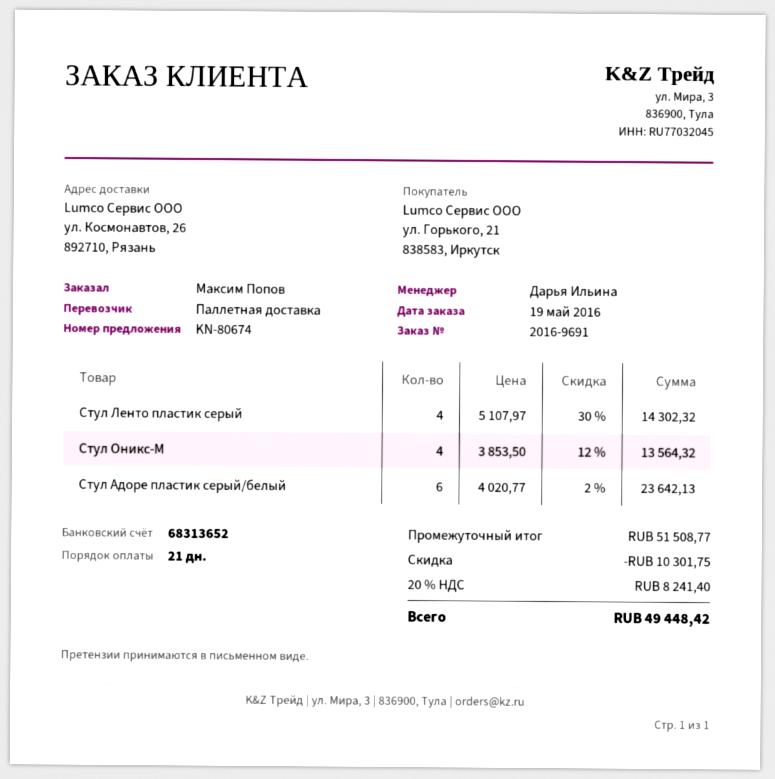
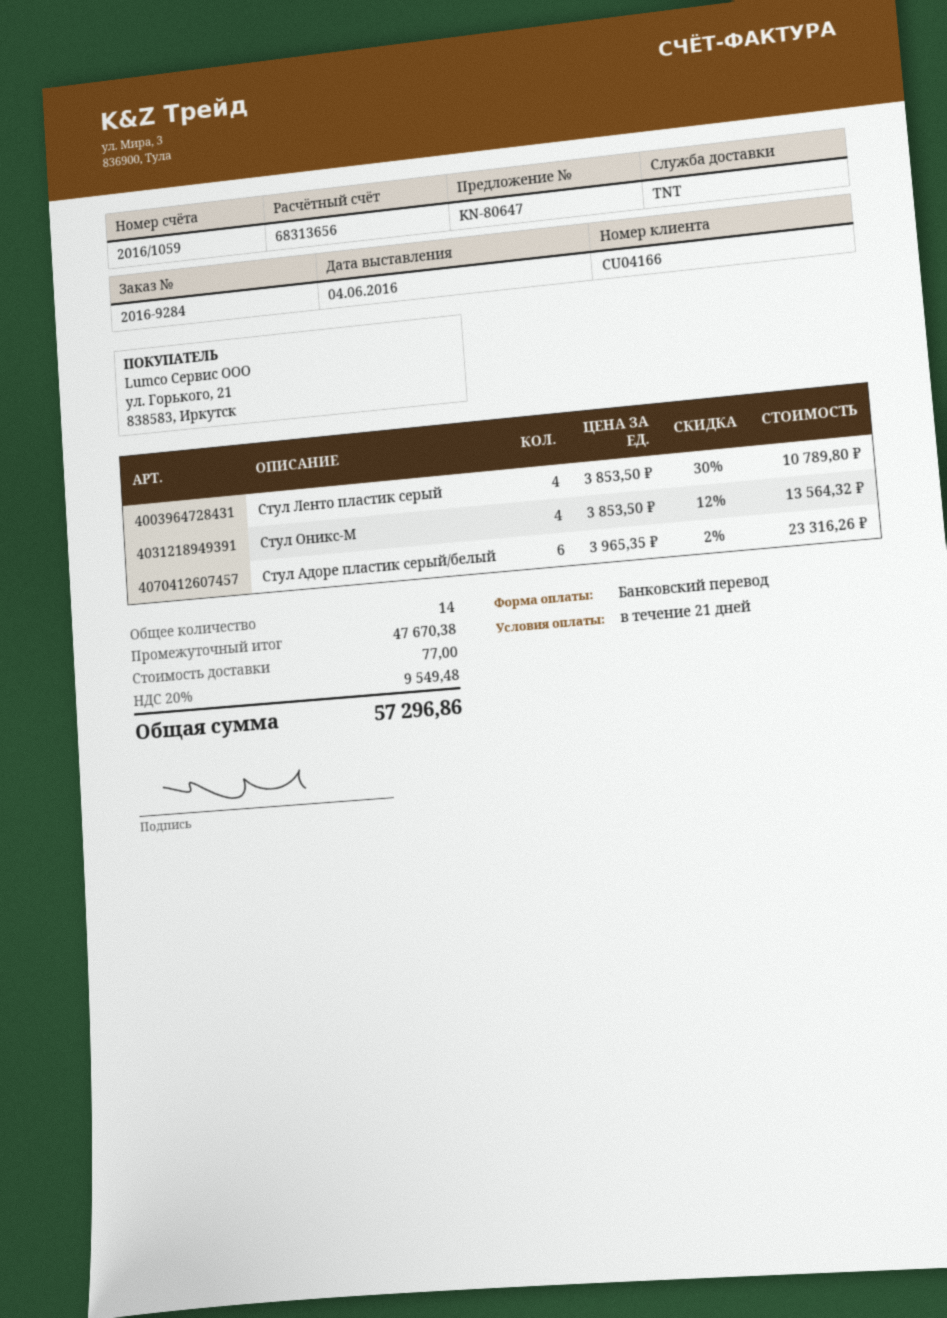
quote number: KN-80674 -> KN-80647
order number: 2016-9691 -> 2016-9284
bank account: 68313652 -> 68313656
shipping method: pallet freight -> TNT
Стул Ленто пластик серый: 4 x 5107.97 - 30% = 14302.32 -> 4 x 3853.50 - 30% = 10789.80
Стул Адоре пластик серый/белый: 6 x 4020.77 - 2% = 23642.13 -> 6 x 3965.35 - 2% = 23316.26
subtotal: 51508.77 -> 47670.38
discount: 10301.75 -> none
shipping: none -> 77.00
tax: 20% = 8241.40 -> 20% = 9549.48
total: 49448.42 -> 57296.86

